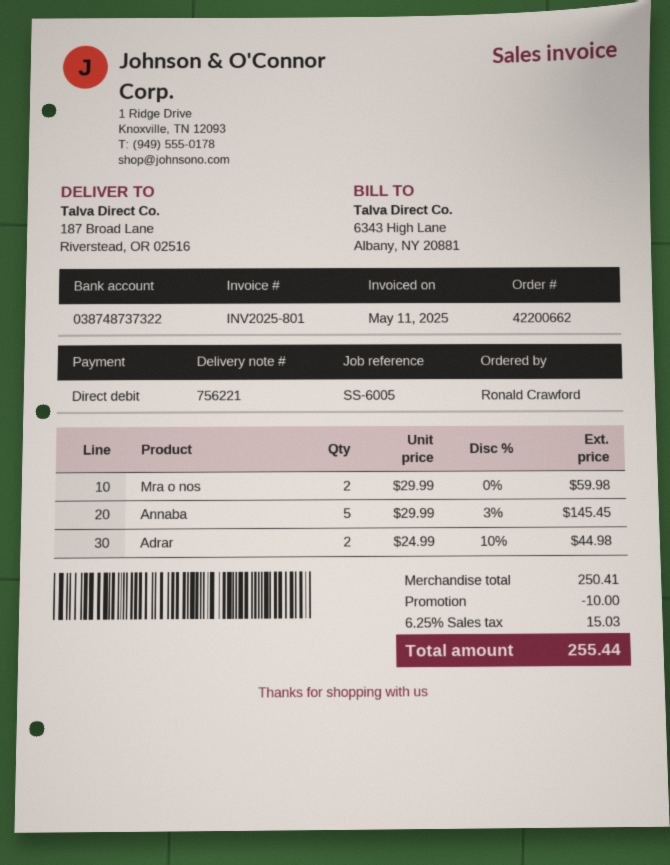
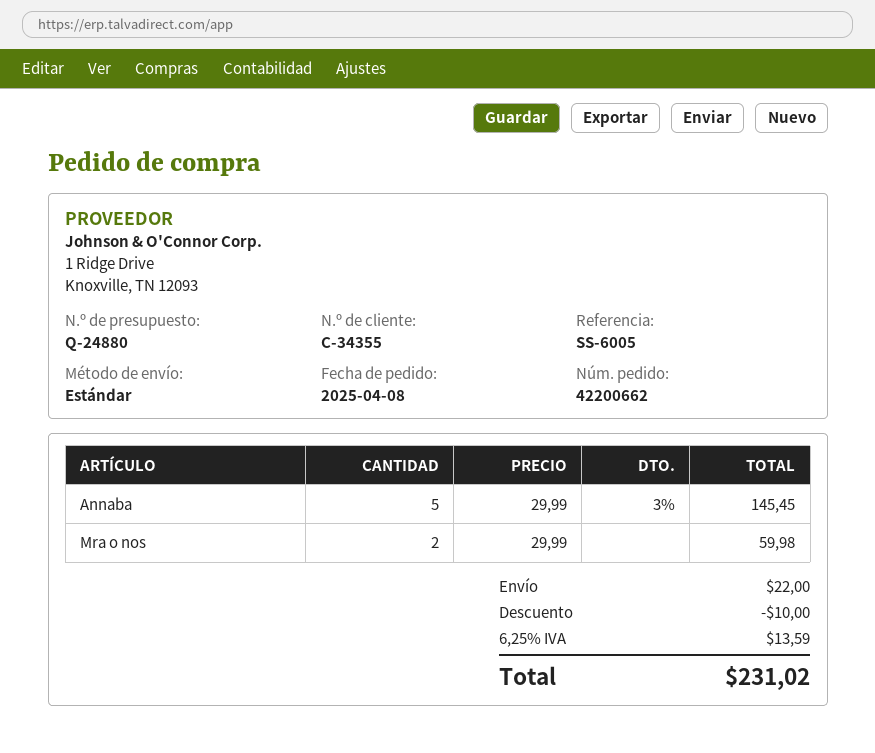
Adrar: 2 x 24.99 - 10% = 44.98 -> none
shipping: none -> 22.00
tax: 6.25% = 15.03 -> 6.25% = 13.59
total: 255.44 -> 231.02

